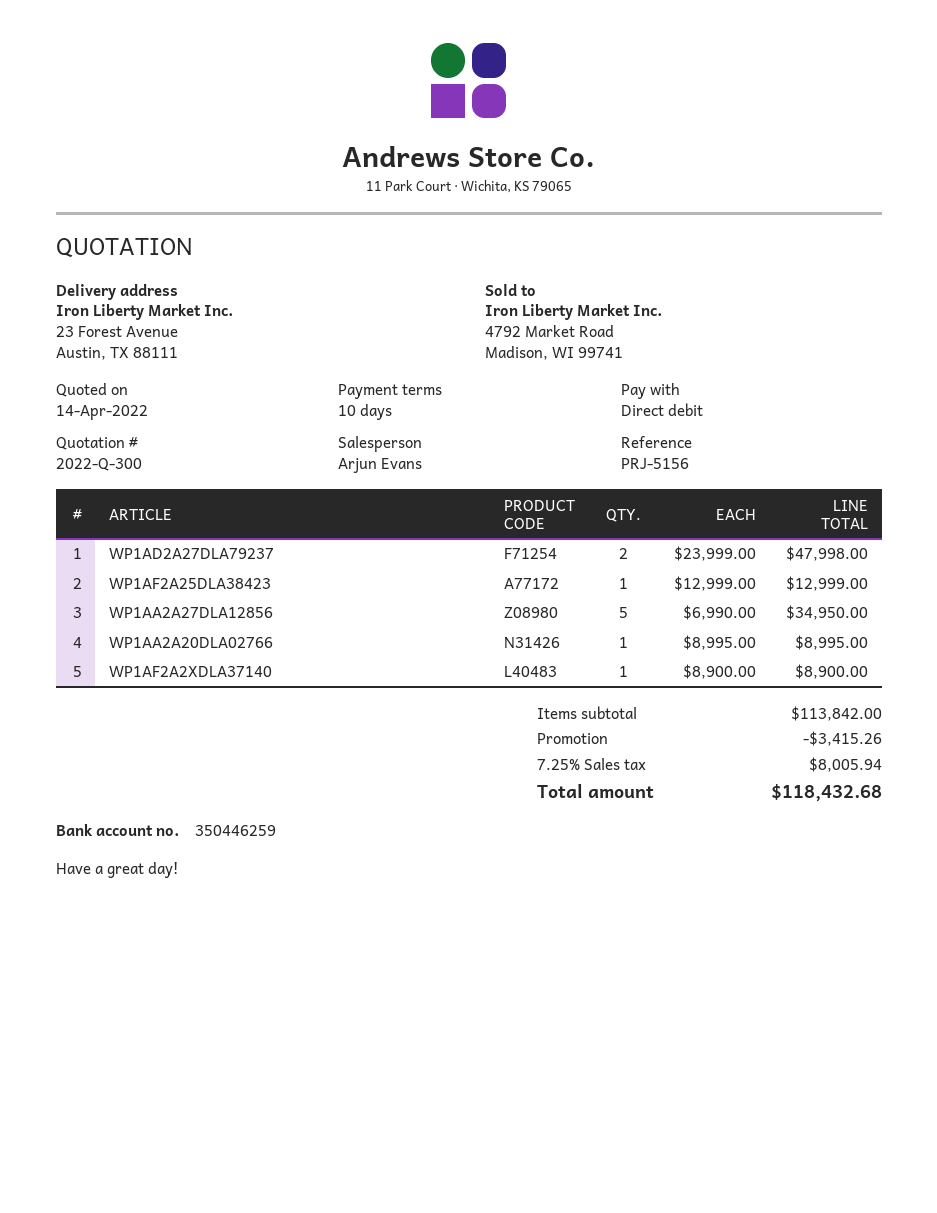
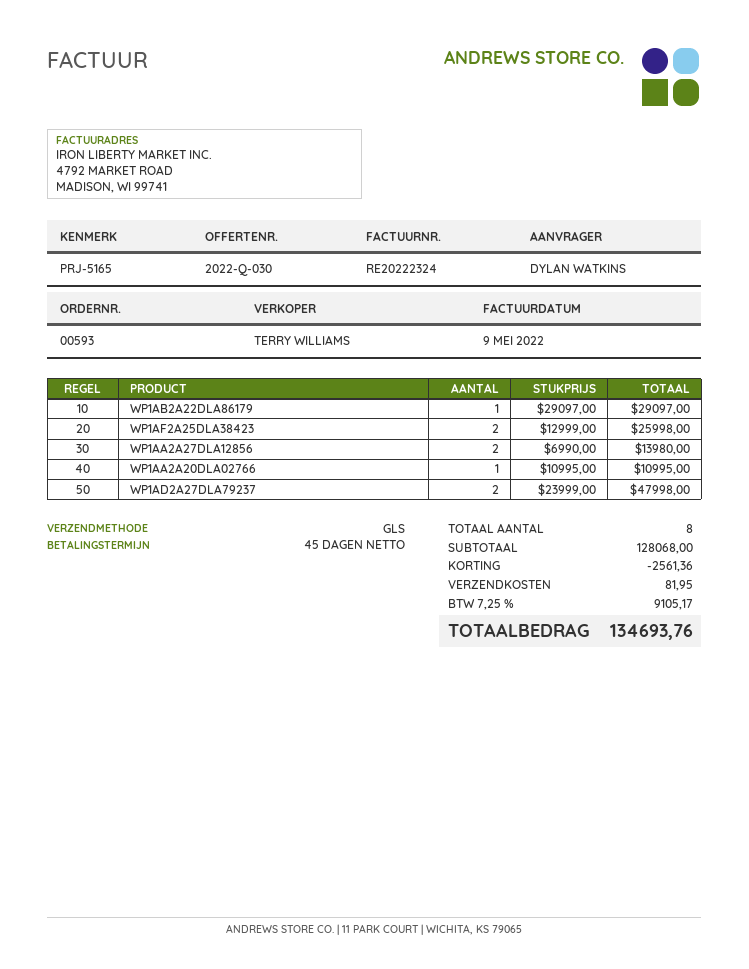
quote number: 2022-Q-300 -> 2022-Q-030
payment terms: 10 days -> 45 days
reference: PRJ-5156 -> PRJ-5165
sales rep: Arjun Evans -> TERRY WILLIAMS
WP1AF2A25DLA38423: 1 x 12999.00 = 12999.00 -> 2 x 12999.00 = 25998.00
WP1AA2A27DLA12856: 5 x 6990.00 = 34950.00 -> 2 x 6990.00 = 13980.00
WP1AA2A20DLA02766: 1 x 8995.00 = 8995.00 -> 1 x 10995.00 = 10995.00
WP1AF2A2XDLA37140: 1 x 8900.00 = 8900.00 -> none
WP1AB2A22DLA86179: none -> 1 x 29097.00 = 29097.00
subtotal: 113842.00 -> 128068.00
discount: 3415.26 -> 2561.36
shipping: none -> 81.95
tax: 7.25% = 8005.94 -> 7.25% = 9105.17
total: 118432.68 -> 134693.76

